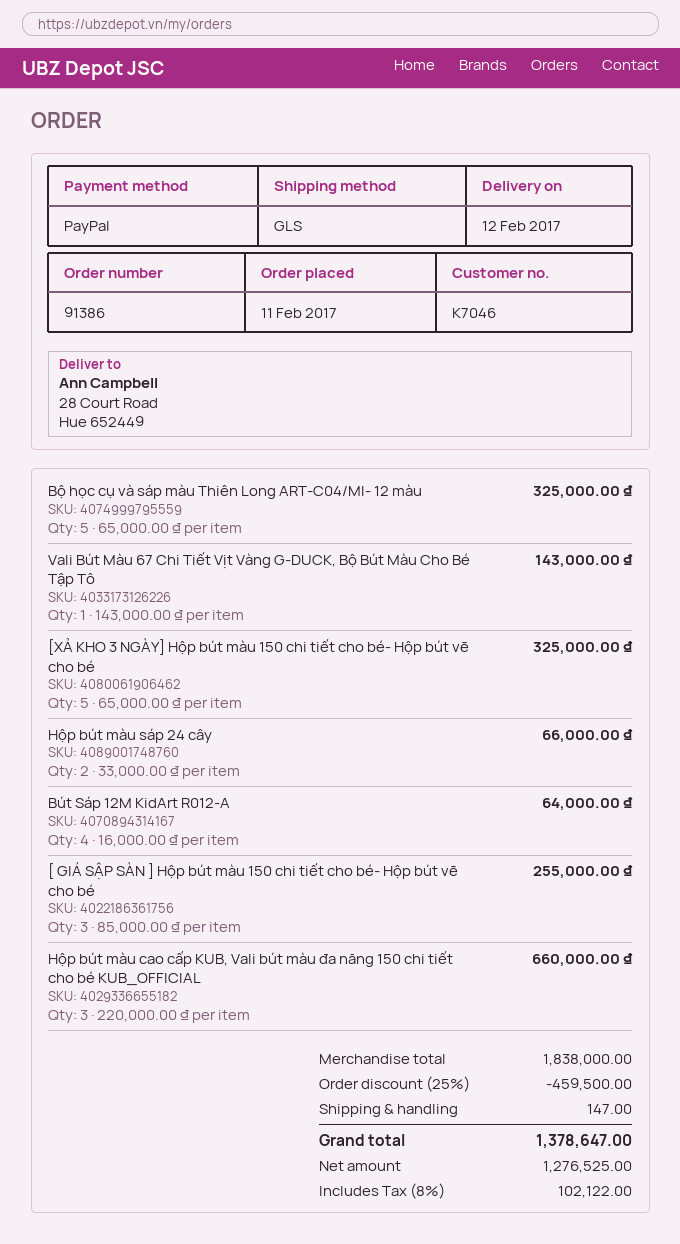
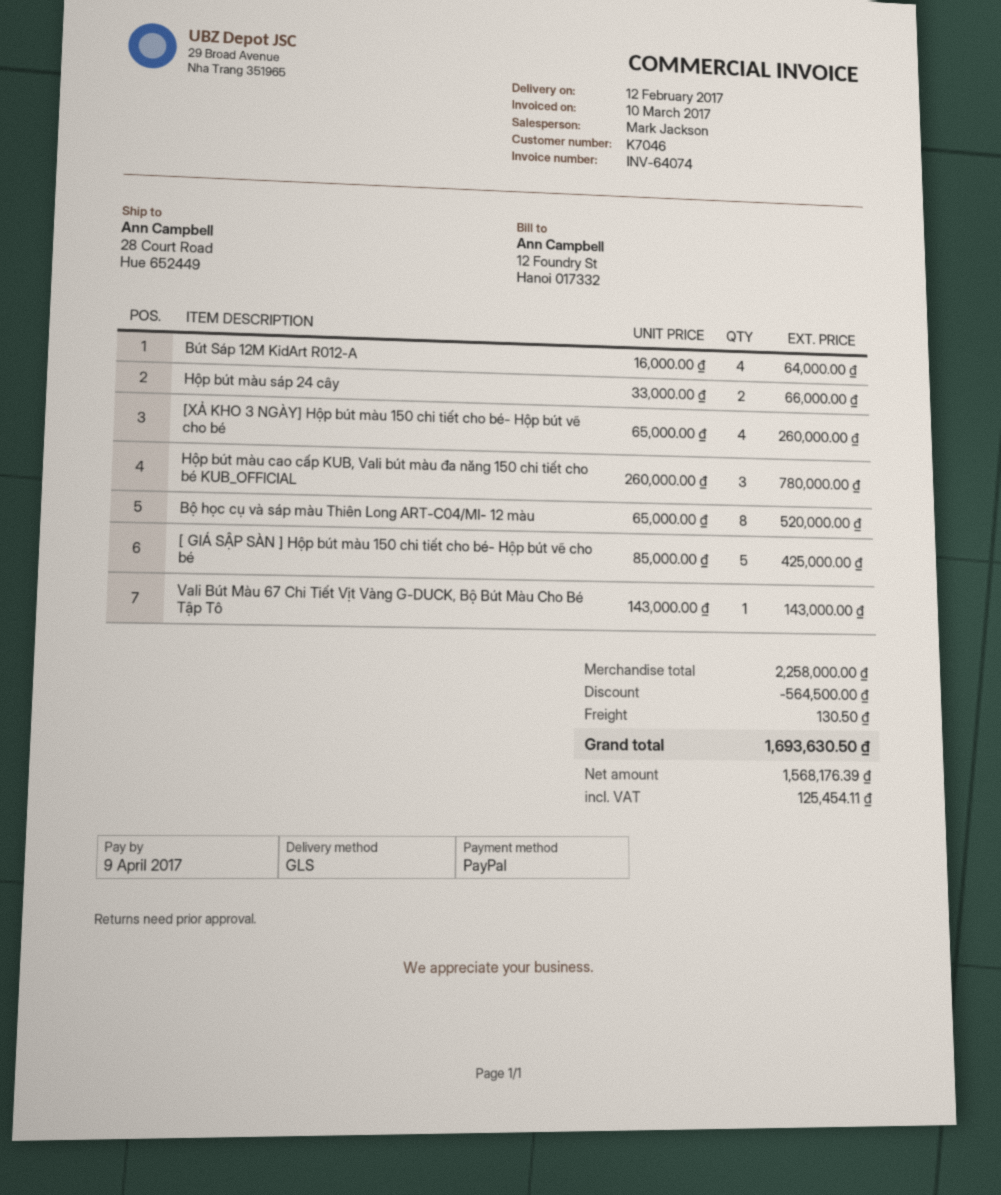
Bộ học cụ và sáp màu Thiên Long ART-C04/MI- 12 màu: 5 x 65000.00 = 325000.00 -> 8 x 65000.00 = 520000.00
[XẢ KHO 3 NGÀY] Hộp bút màu 150 chi tiết cho bé- Hộp bút vẽ cho bé: 5 x 65000.00 = 325000.00 -> 4 x 65000.00 = 260000.00
[ GIÁ SẬP SÀN ] Hộp bút màu 150 chi tiết cho bé- Hộp bút vẽ cho bé: 3 x 85000.00 = 255000.00 -> 5 x 85000.00 = 425000.00
Hộp bút màu cao cấp KUB, Vali bút màu đa năng 150 chi tiết cho bé KUB_OFFICIAL: 3 x 220000.00 = 660000.00 -> 3 x 260000.00 = 780000.00
subtotal: 1838000.00 -> 2258000.00
discount: 459500.00 -> 564500.00
shipping: 147.00 -> 130.50
net: 1276525.00 -> 1568176.39
tax: 102122.00 -> 125454.11
total: 1378647.00 -> 1693630.50

